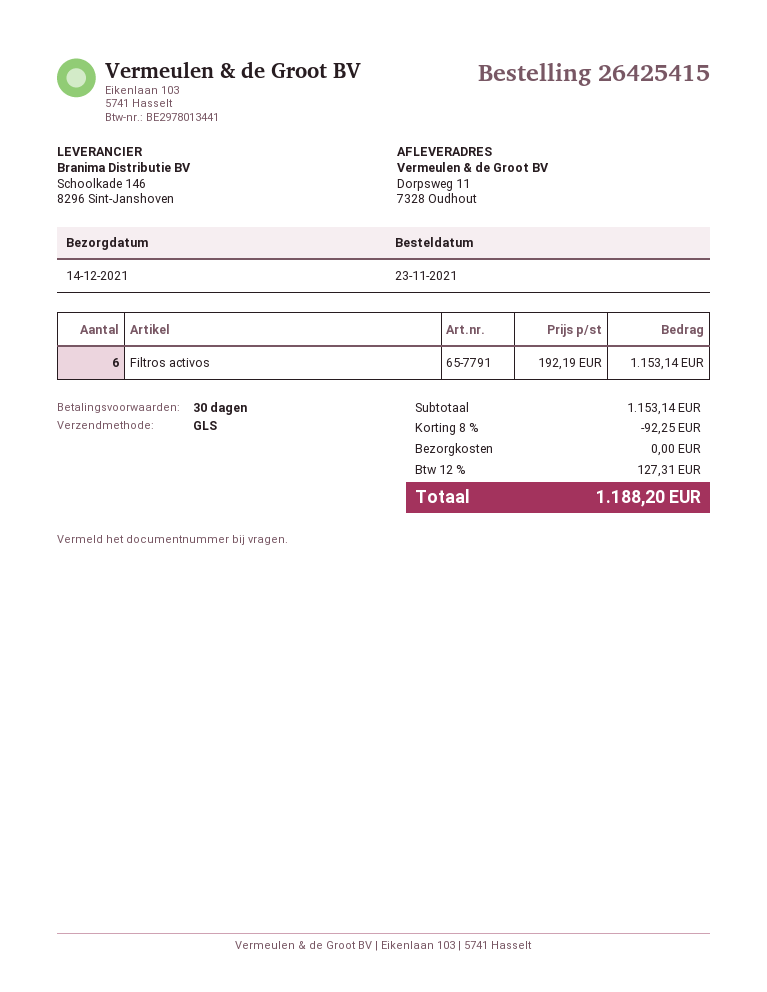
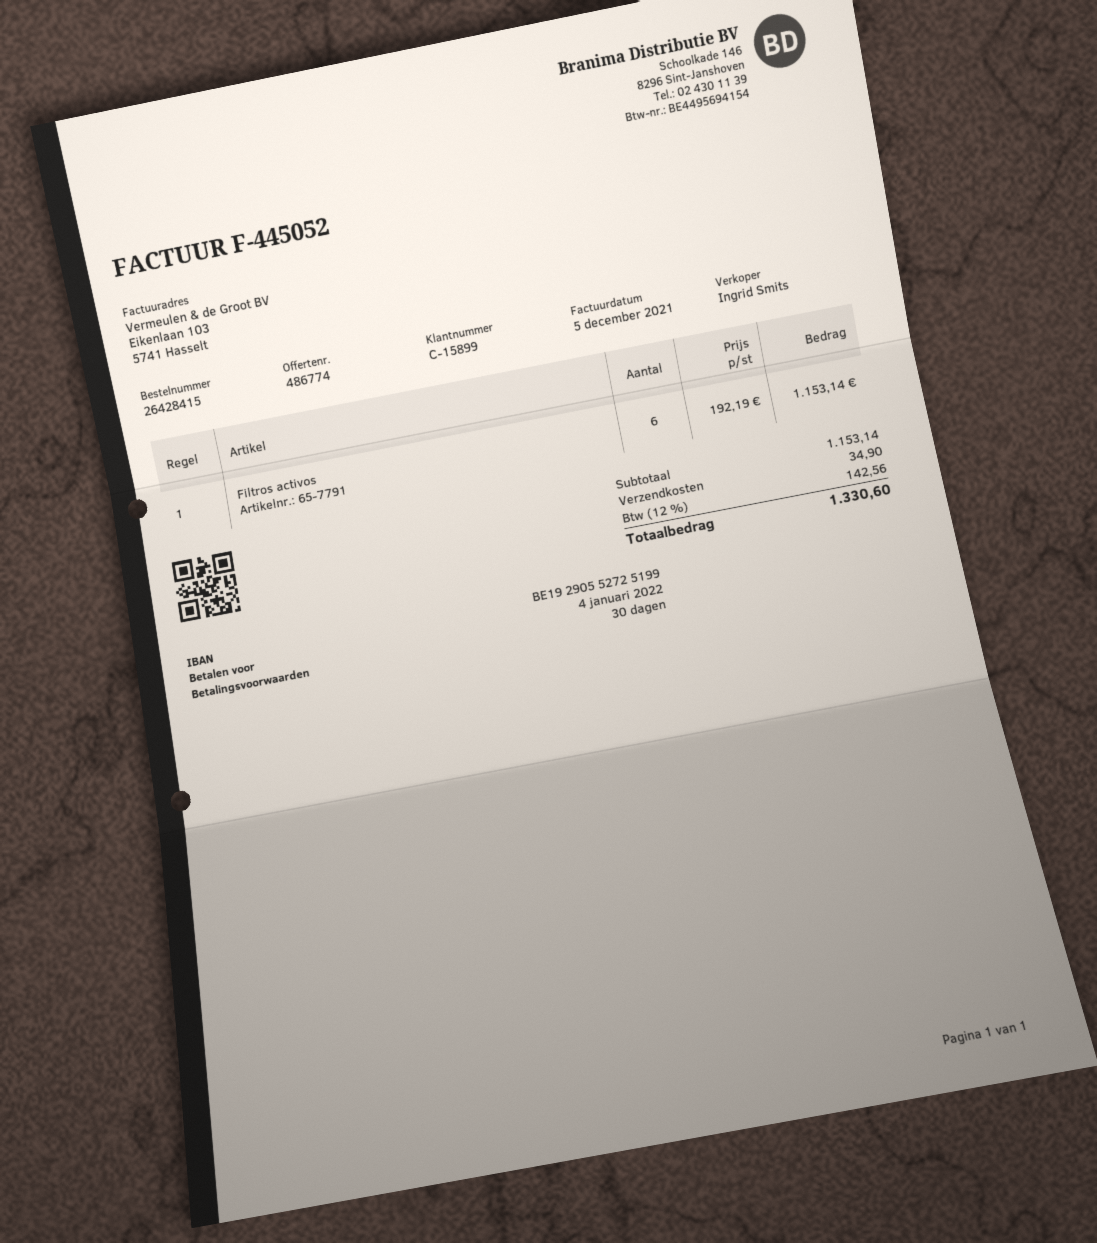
order number: 26425415 -> 26428415
discount: 8% = 92.25 -> none
shipping: 0.00 -> 34.90
tax: 12% = 127.31 -> 12% = 142.56
total: 1188.20 -> 1330.60

